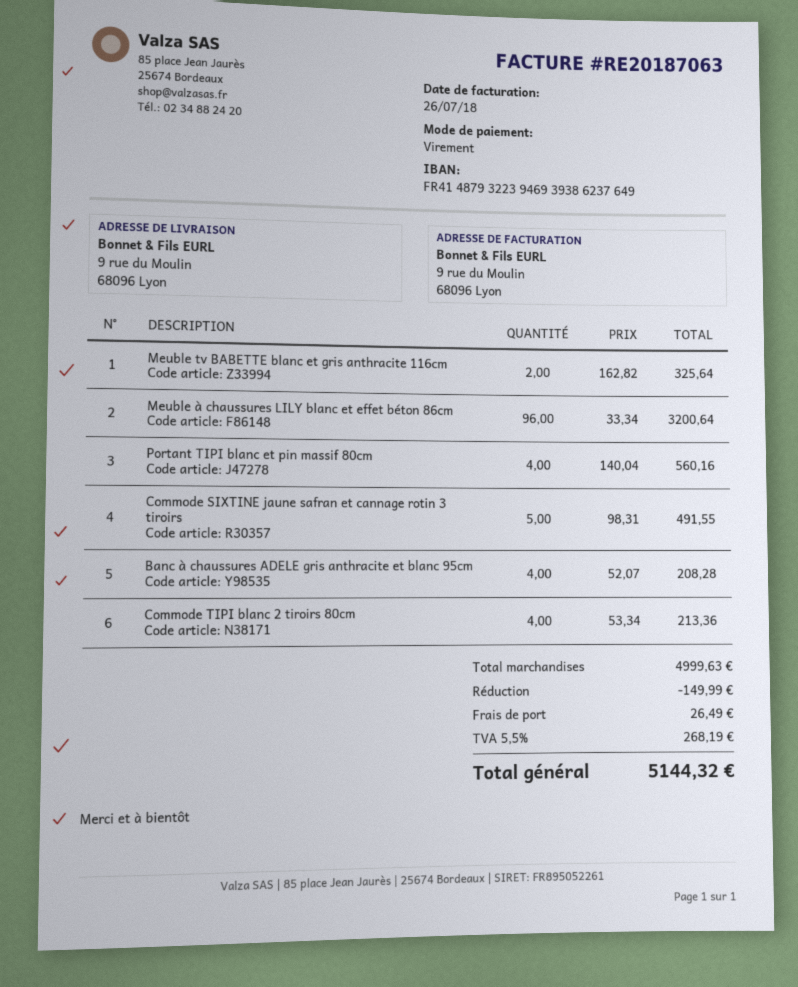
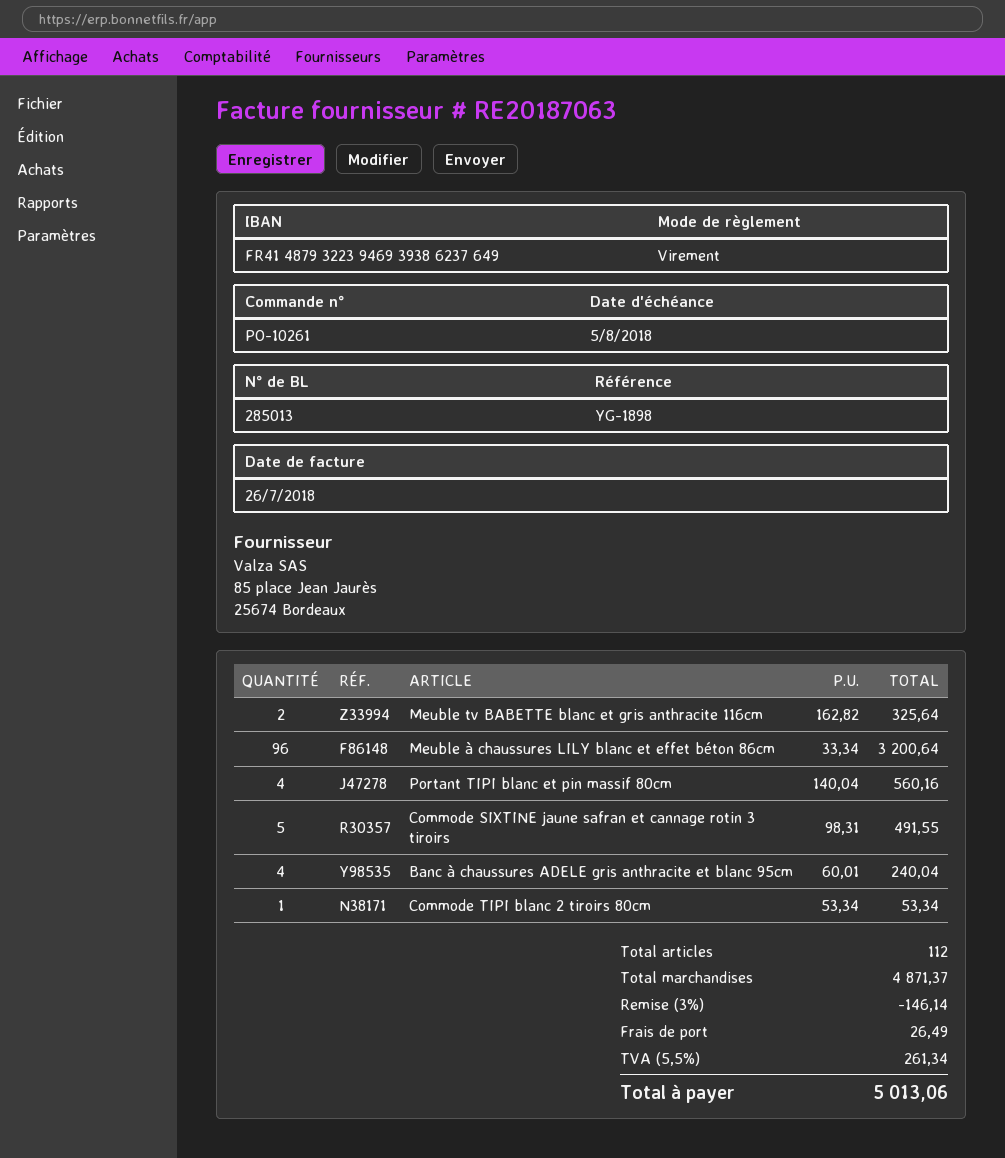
Banc à chaussures ADELE gris anthracite et blanc 95cm: 4 x 52.07 = 208.28 -> 4 x 60.01 = 240.04
Commode TIPI blanc 2 tiroirs 80cm: 4 x 53.34 = 213.36 -> 1 x 53.34 = 53.34
subtotal: 4999.63 -> 4871.37
discount: 149.99 -> 146.14
tax: 5.5% = 268.19 -> 5.5% = 261.34
total: 5144.32 -> 5013.06

